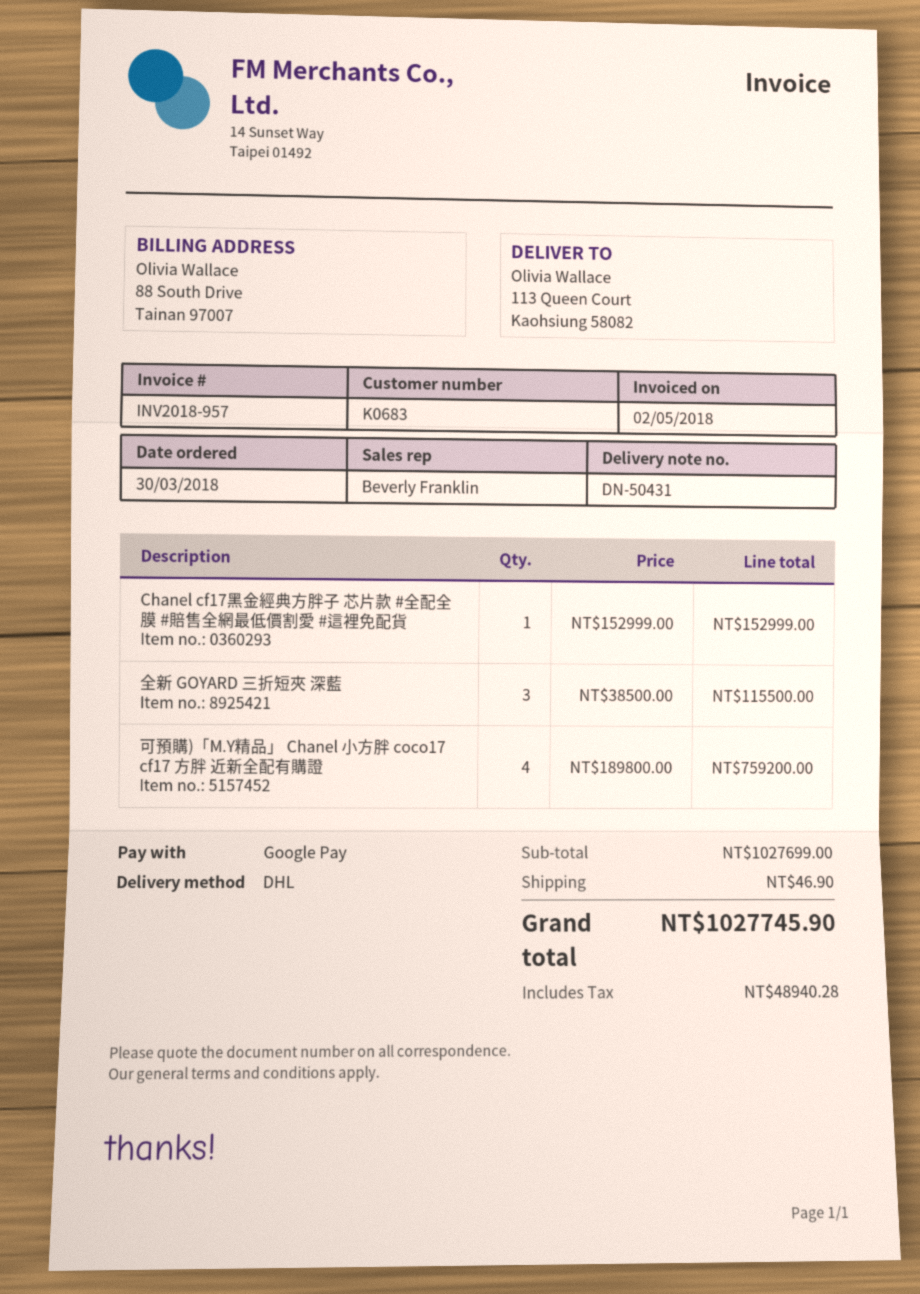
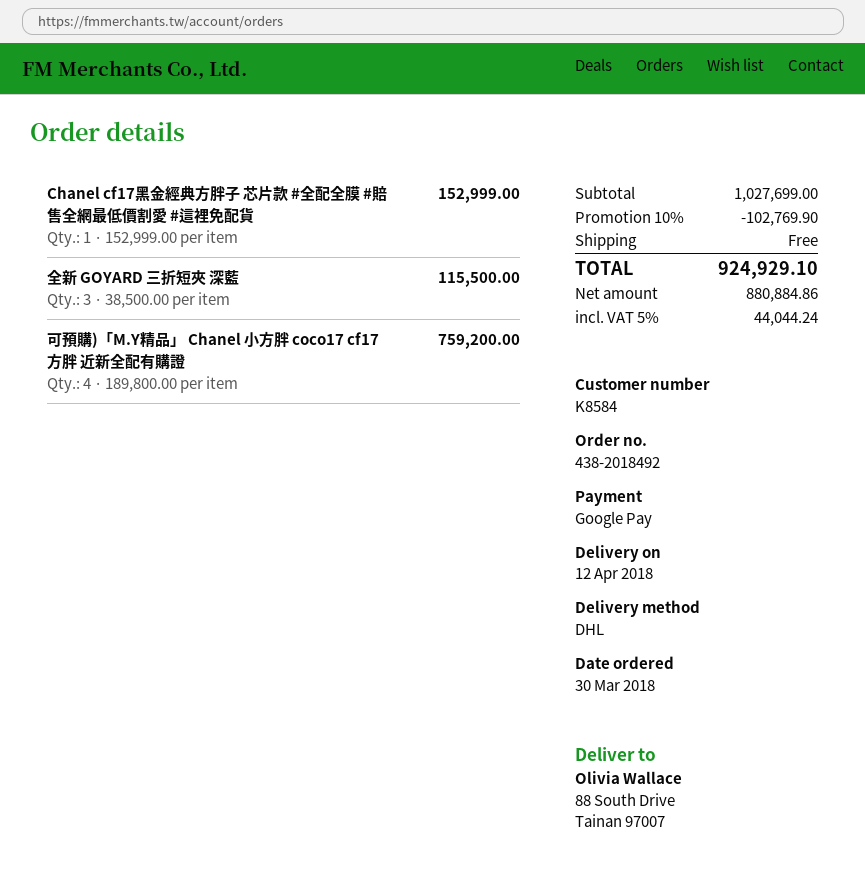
customer number: K0683 -> K8584
ship to: 113 Queen Court, Kaohsiung 58082 -> 88 South Drive, Tainan 97007
discount: none -> 10% = 102769.90
shipping: 46.90 -> 0.00
tax: 48940.28 -> 44044.24
total: 1027745.90 -> 924929.10

